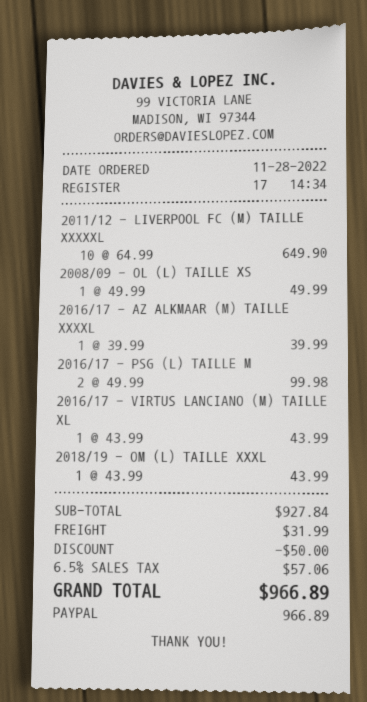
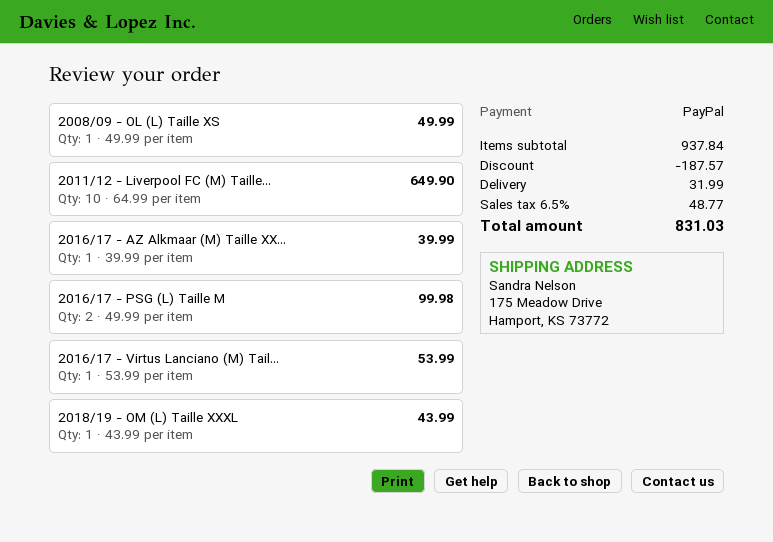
2016/17 - VIRTUS LANCIANO (M) TAILLE XL: 1 x 43.99 = 43.99 -> 1 x 53.99 = 53.99
subtotal: 927.84 -> 937.84
discount: 50.00 -> 187.57
tax: 6.5% = 57.06 -> 6.5% = 48.77
total: 966.89 -> 831.03

